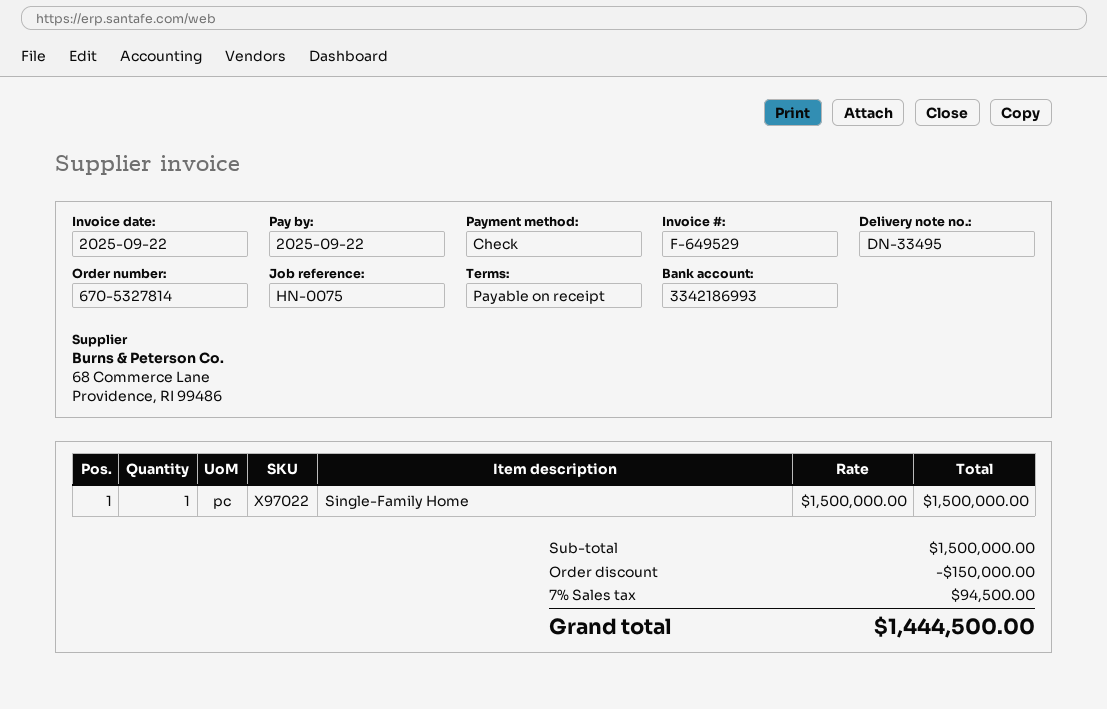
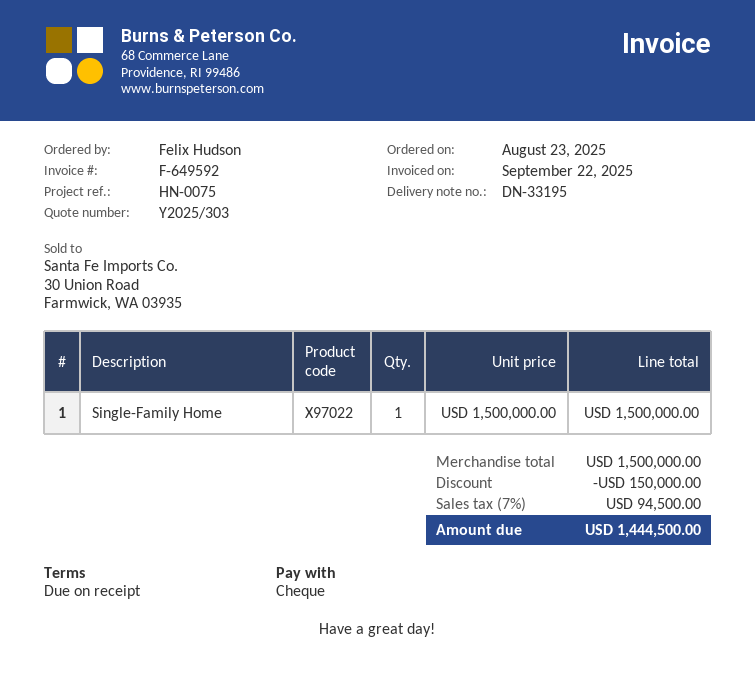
delivery note number: DN-33495 -> DN-33195
invoice number: F-649529 -> F-649592

